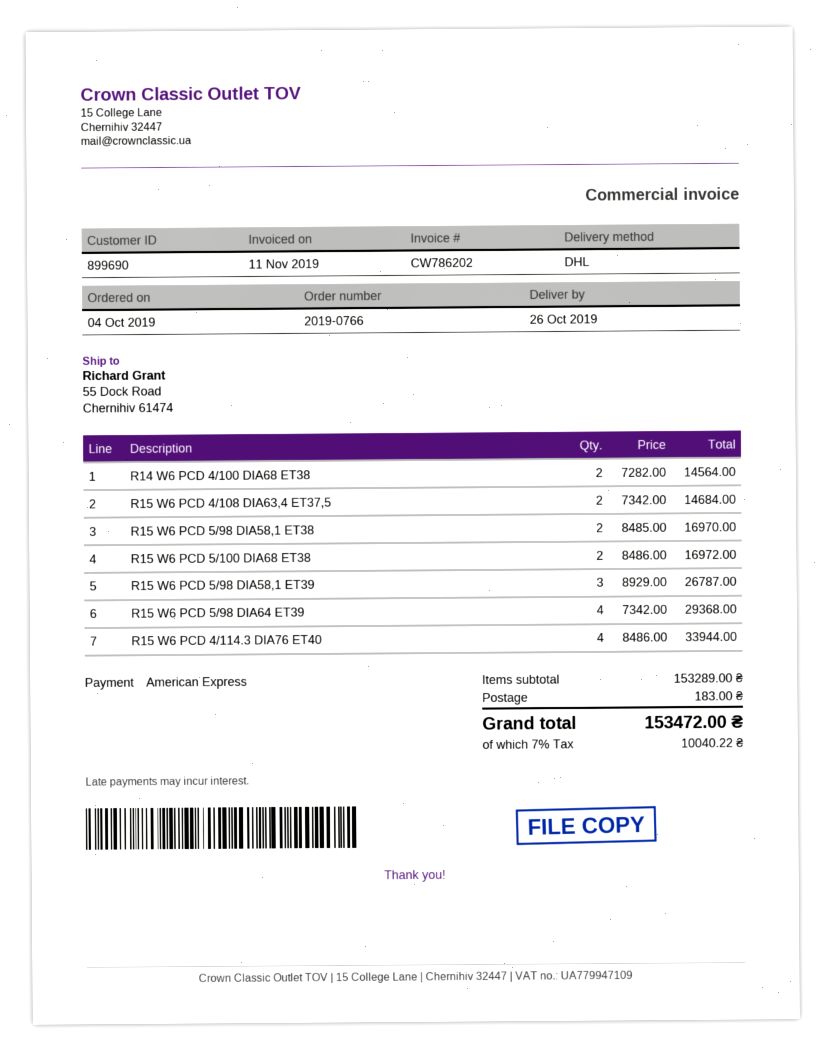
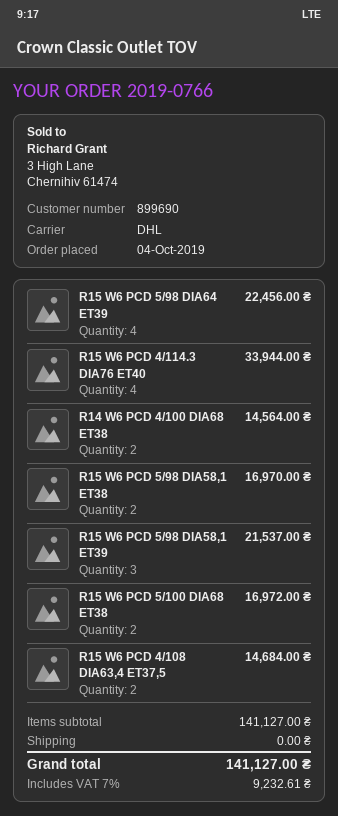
R15 W6 PCD 5/98 DIA58,1 ET39: 3 for 26787.00 -> 3 for 21537.00
R15 W6 PCD 5/98 DIA64 ET39: 4 for 29368.00 -> 4 for 22456.00
subtotal: 153289.00 -> 141127.00
shipping: 183.00 -> 0.00
tax: 7% = 10040.22 -> 7% = 9232.61
total: 153472.00 -> 141127.00

